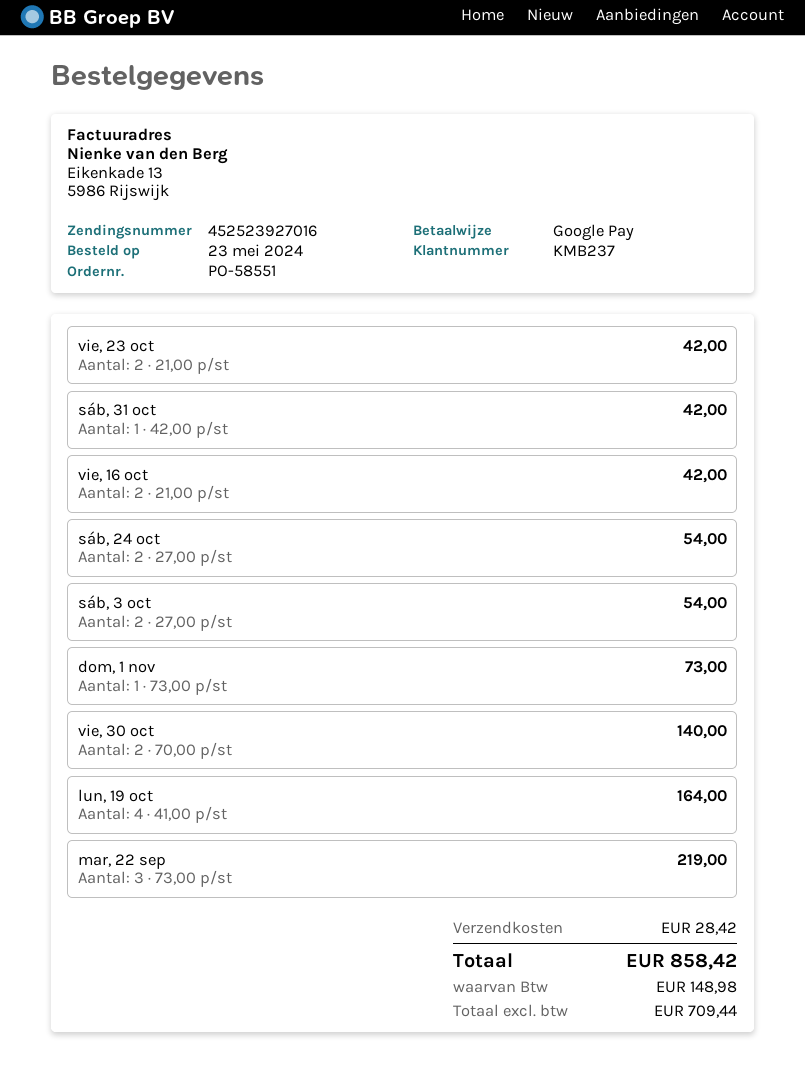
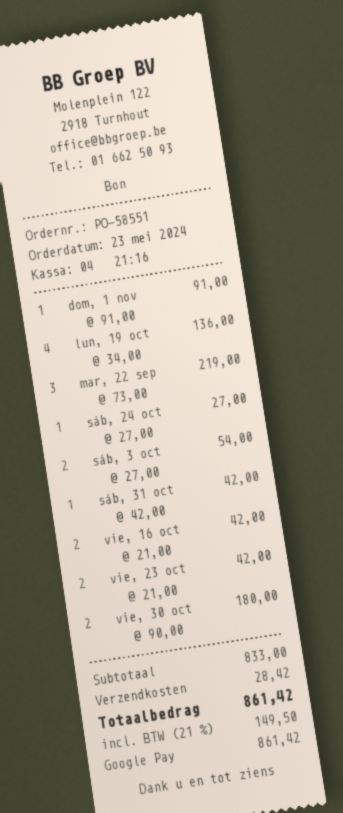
sáb, 24 oct: 2 x 27.00 = 54.00 -> 1 x 27.00 = 27.00
dom, 1 nov: 1 x 73.00 = 73.00 -> 1 x 91.00 = 91.00
vie, 30 oct: 2 x 70.00 = 140.00 -> 2 x 90.00 = 180.00
lun, 19 oct: 4 x 41.00 = 164.00 -> 4 x 34.00 = 136.00
tax: 148.98 -> 149.50
total: 858.42 -> 861.42

